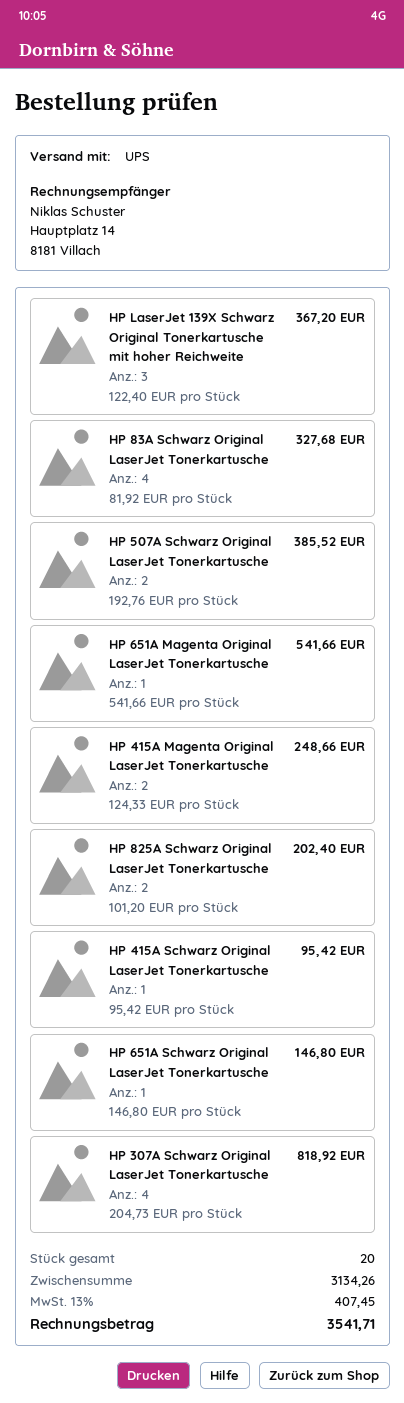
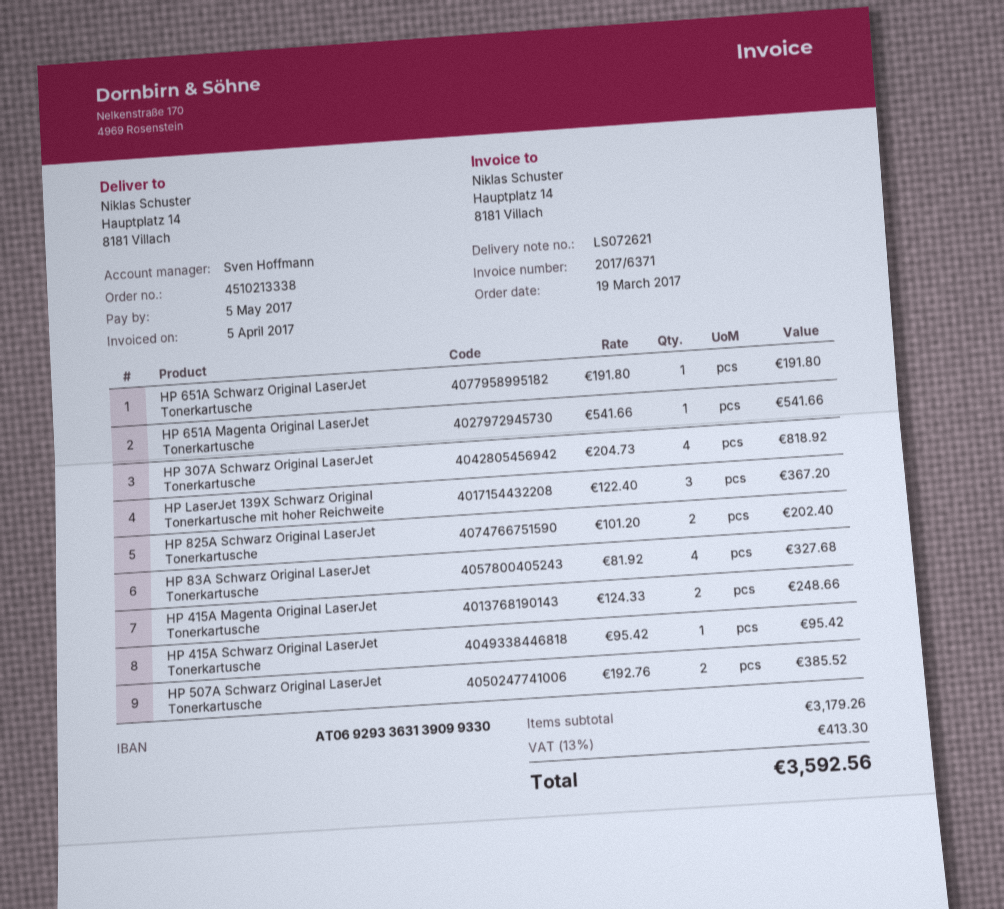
HP 651A Schwarz Original LaserJet Tonerkartusche: 1 x 146.80 = 146.80 -> 1 x 191.80 = 191.80
subtotal: 3134.26 -> 3179.26
tax: 13% = 407.45 -> 13% = 413.30
total: 3541.71 -> 3592.56

